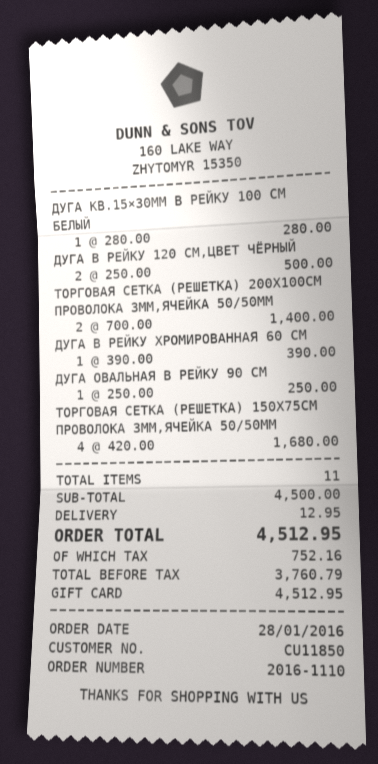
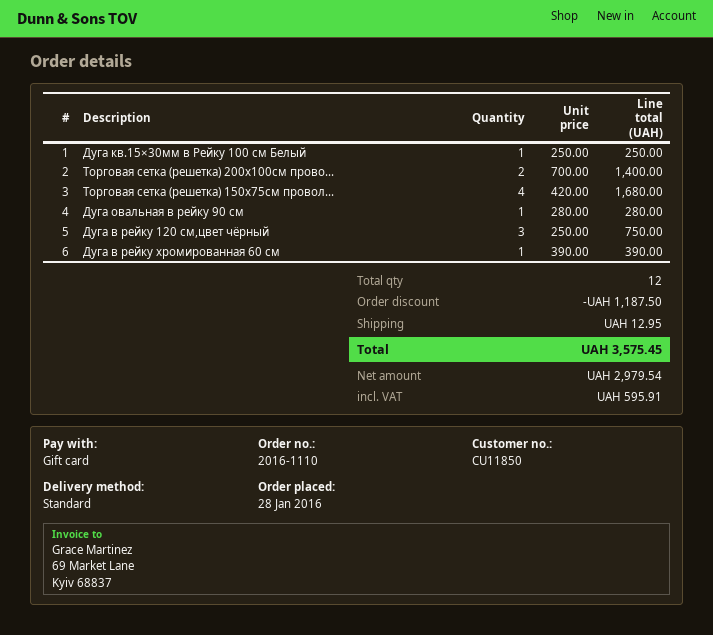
ДУГА КВ.15×30ММ В РЕЙКУ 100 СМ БЕЛЫЙ: 1 x 280.00 = 280.00 -> 1 x 250.00 = 250.00
ДУГА В РЕЙКУ 120 СМ,ЦВЕТ ЧЁРНЫЙ: 2 x 250.00 = 500.00 -> 3 x 250.00 = 750.00
ДУГА ОВАЛЬНАЯ В РЕЙКУ 90 СМ: 1 x 250.00 = 250.00 -> 1 x 280.00 = 280.00
total quantity: 11 -> 12
discount: none -> 1187.50
net: 3760.79 -> 2979.54
tax: 752.16 -> 595.91
total: 4512.95 -> 3575.45

